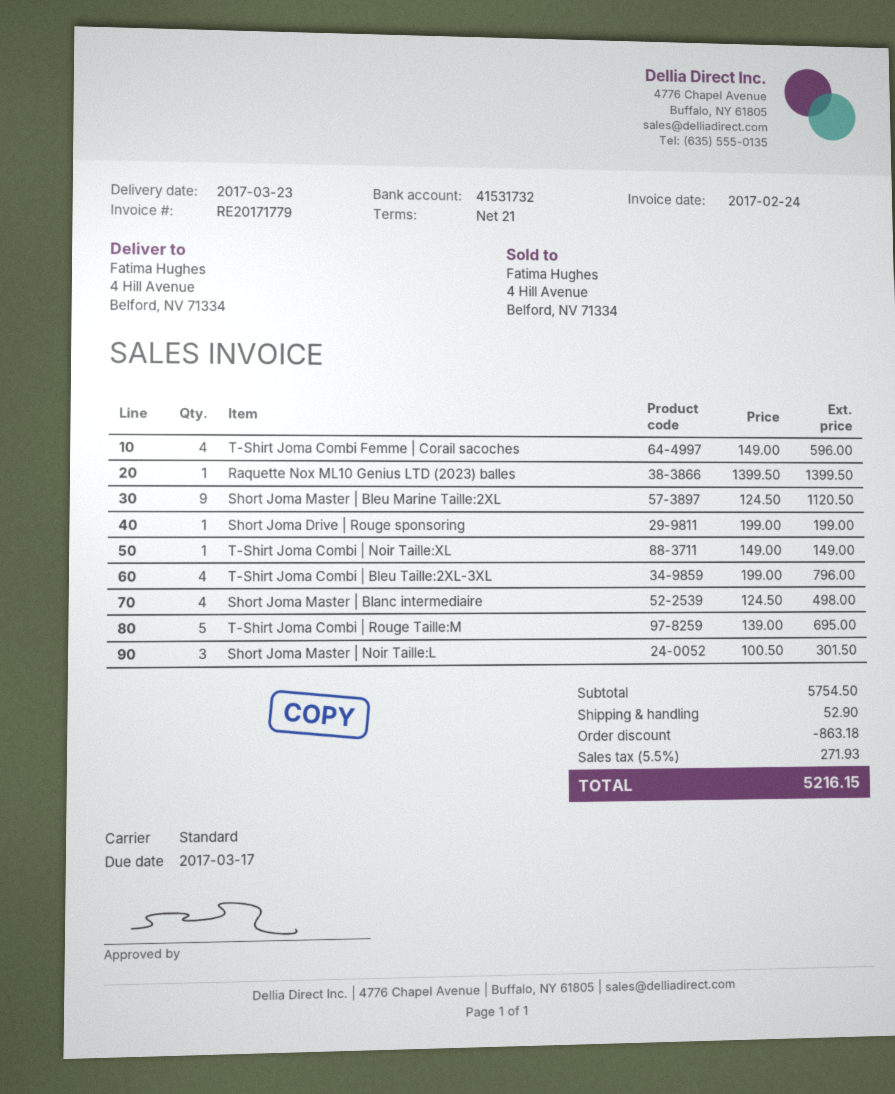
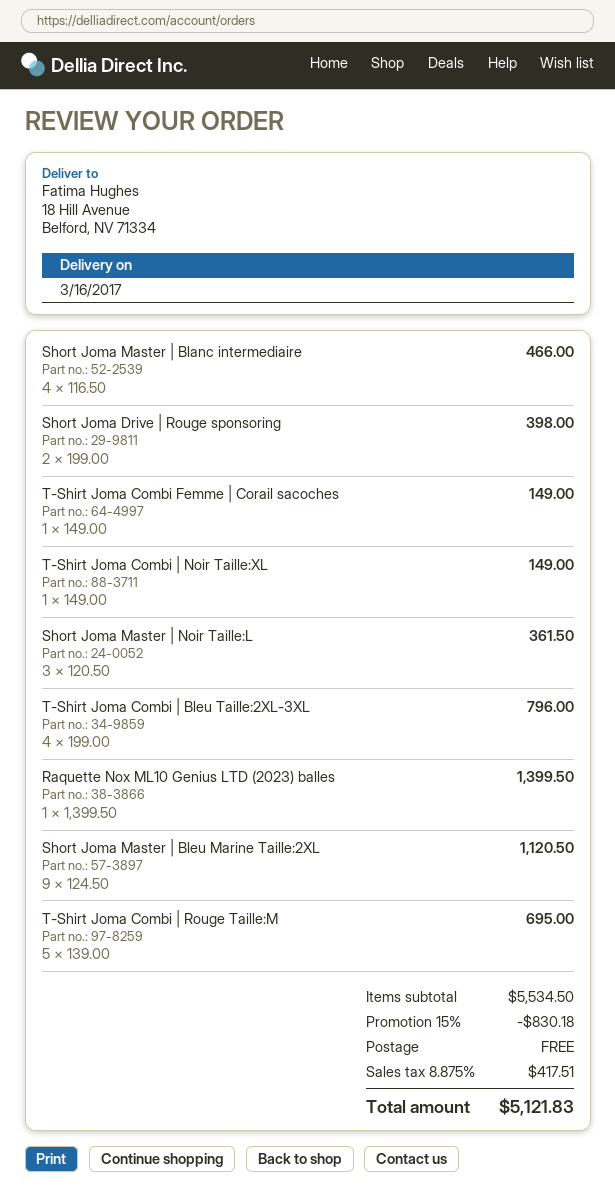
delivery date: 2017-03-23 -> 2017-03-16
ship to: 4 Hill Avenue, Belford, NV 71334 -> 18 Hill Avenue, Belford, NV 71334
T-Shirt Joma Combi Femme | Corail sacoches: 4 x 149.00 = 596.00 -> 1 x 149.00 = 149.00
Short Joma Drive | Rouge sponsoring: 1 x 199.00 = 199.00 -> 2 x 199.00 = 398.00
Short Joma Master | Blanc intermediaire: 4 x 124.50 = 498.00 -> 4 x 116.50 = 466.00
Short Joma Master | Noir Taille:L: 3 x 100.50 = 301.50 -> 3 x 120.50 = 361.50
subtotal: 5754.50 -> 5534.50
discount: 863.18 -> 830.18
shipping: 52.90 -> 0.00
tax: 5.5% = 271.93 -> 8.875% = 417.51
total: 5216.15 -> 5121.83

